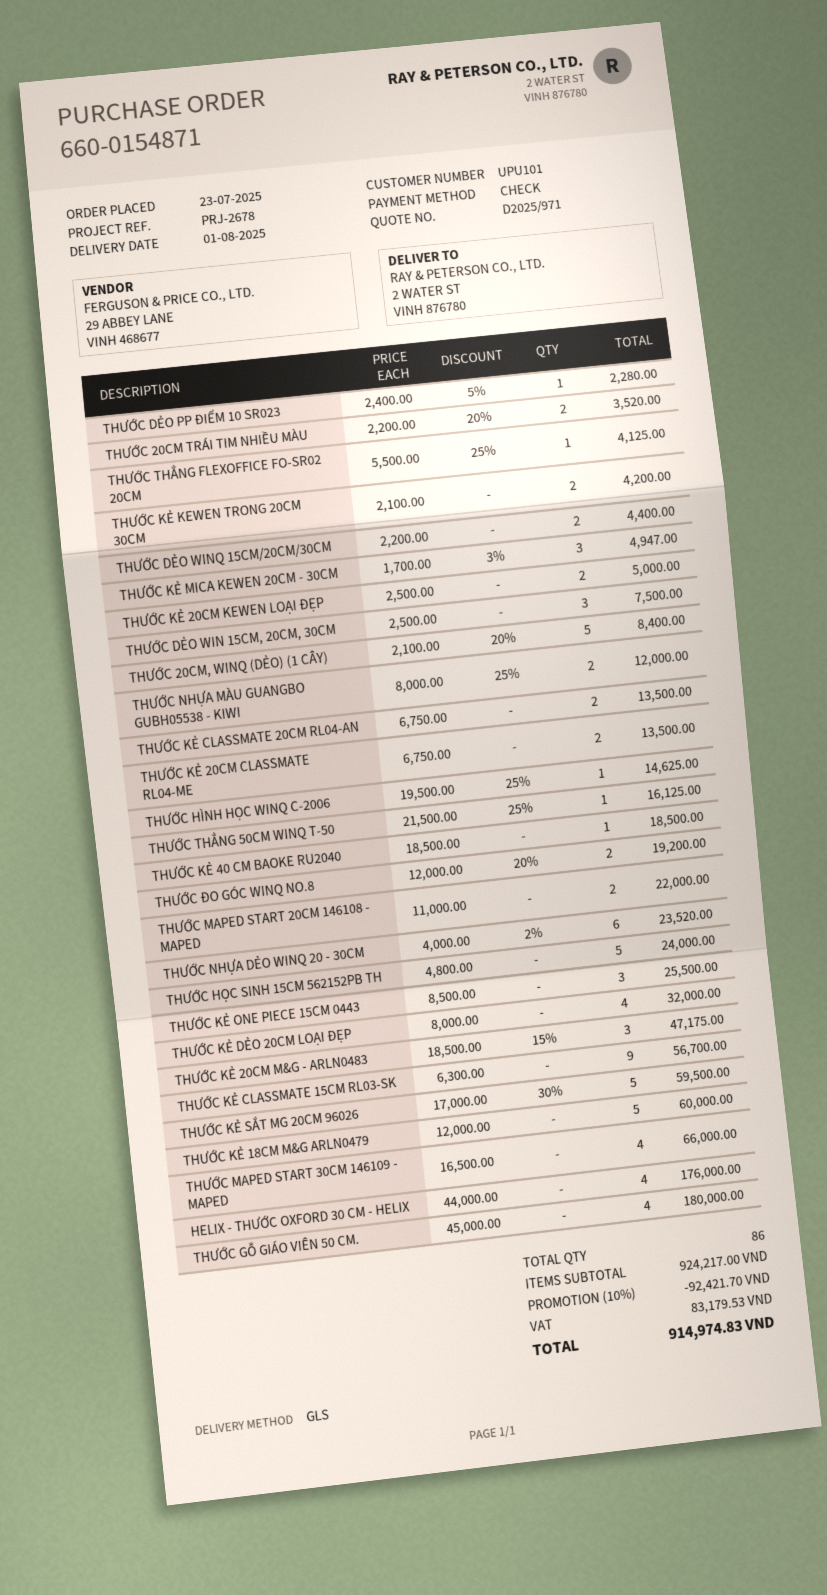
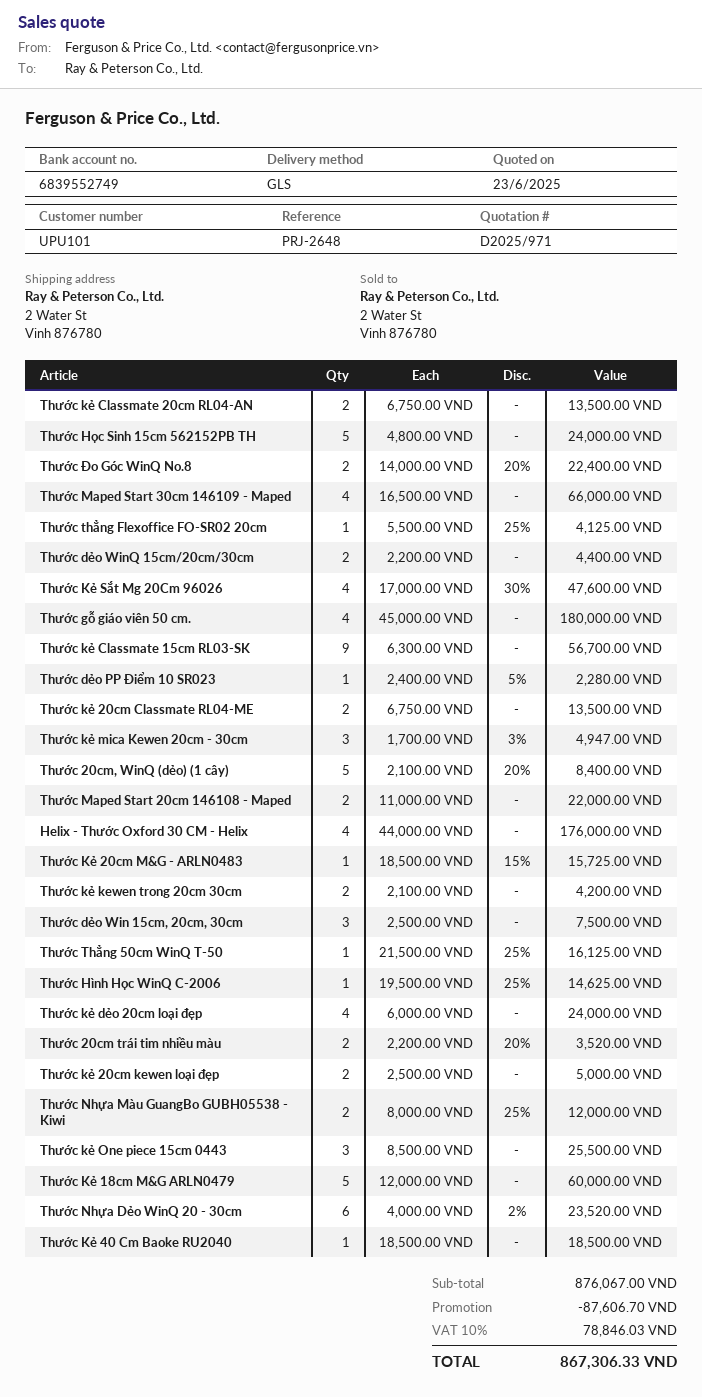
reference: PRJ-2678 -> PRJ-2648
THƯỚC ĐO GÓC WINQ NO.8: 2 x 12000.00 - 20% = 19200.00 -> 2 x 14000.00 - 20% = 22400.00
THƯỚC KẺ DẺO 20CM LOẠI ĐẸP: 4 x 8000.00 = 32000.00 -> 4 x 6000.00 = 24000.00
THƯỚC KẺ 20CM M&G - ARLN0483: 3 x 18500.00 - 15% = 47175.00 -> 1 x 18500.00 - 15% = 15725.00
THƯỚC KẺ SẮT MG 20CM 96026: 5 x 17000.00 - 30% = 59500.00 -> 4 x 17000.00 - 30% = 47600.00
subtotal: 924217.00 -> 876067.00
discount: 92421.70 -> 87606.70
tax: 83179.53 -> 78846.03
total: 914974.83 -> 867306.33

